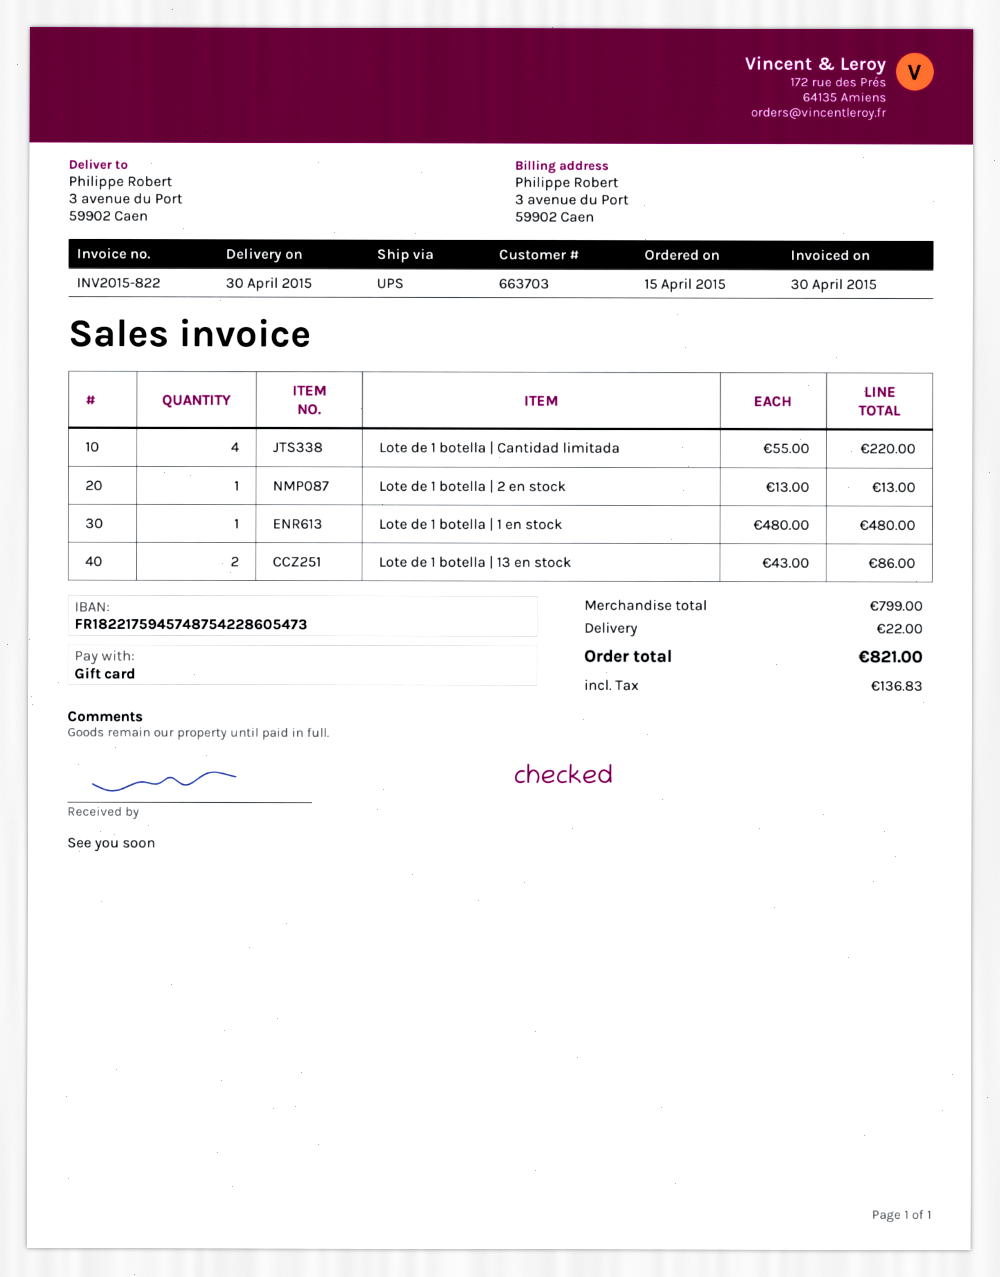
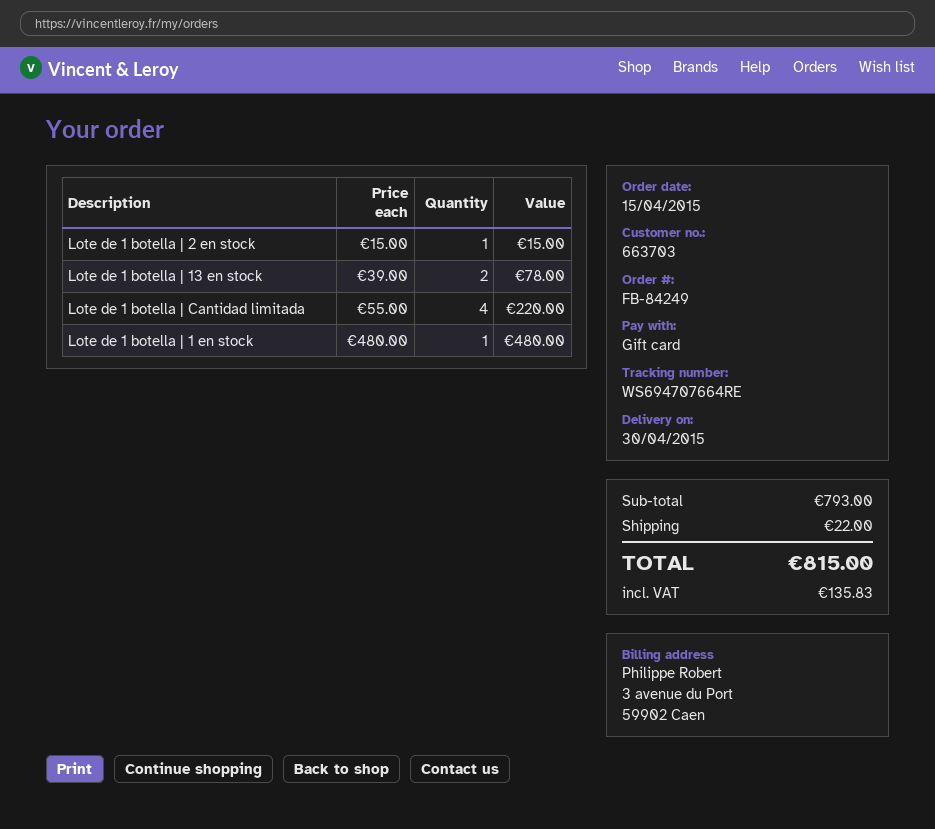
Lote de 1 botella | 2 en stock: 1 x 13.00 = 13.00 -> 1 x 15.00 = 15.00
Lote de 1 botella | 13 en stock: 2 x 43.00 = 86.00 -> 2 x 39.00 = 78.00
subtotal: 799.00 -> 793.00
tax: 136.83 -> 135.83
total: 821.00 -> 815.00

